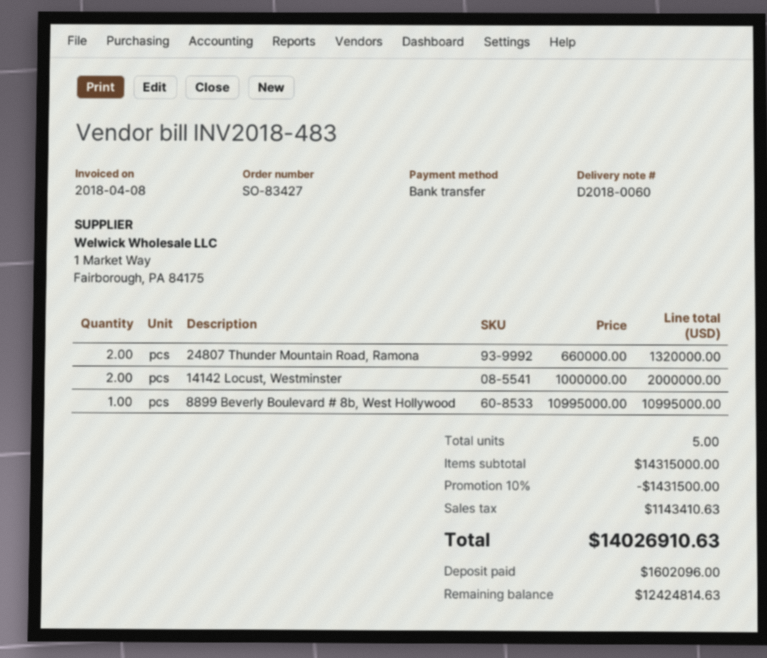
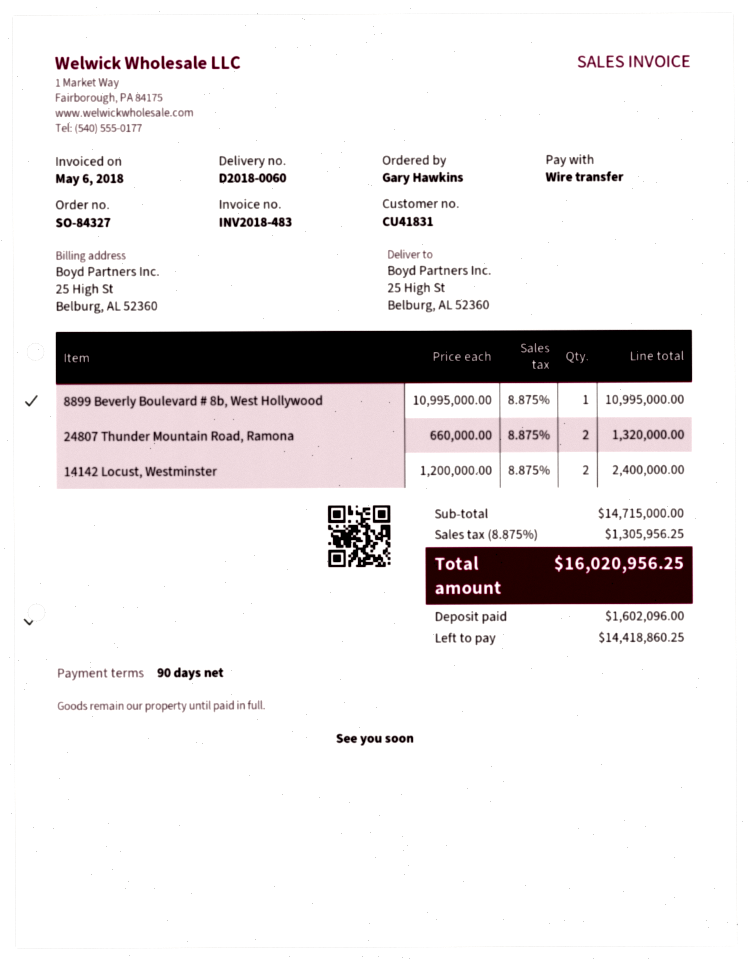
order number: SO-83427 -> SO-84327
invoice date: 2018-04-08 -> 2018-05-06
14142 Locust, Westminster: 2 x 1000000.00 = 2000000.00 -> 2 x 1200000.00 = 2400000.00
subtotal: 14315000.00 -> 14715000.00
discount: 10% = 1431500.00 -> none
tax: 1143410.63 -> 1305956.25
total: 14026910.63 -> 16020956.25
balance: 12424814.63 -> 14418860.25

